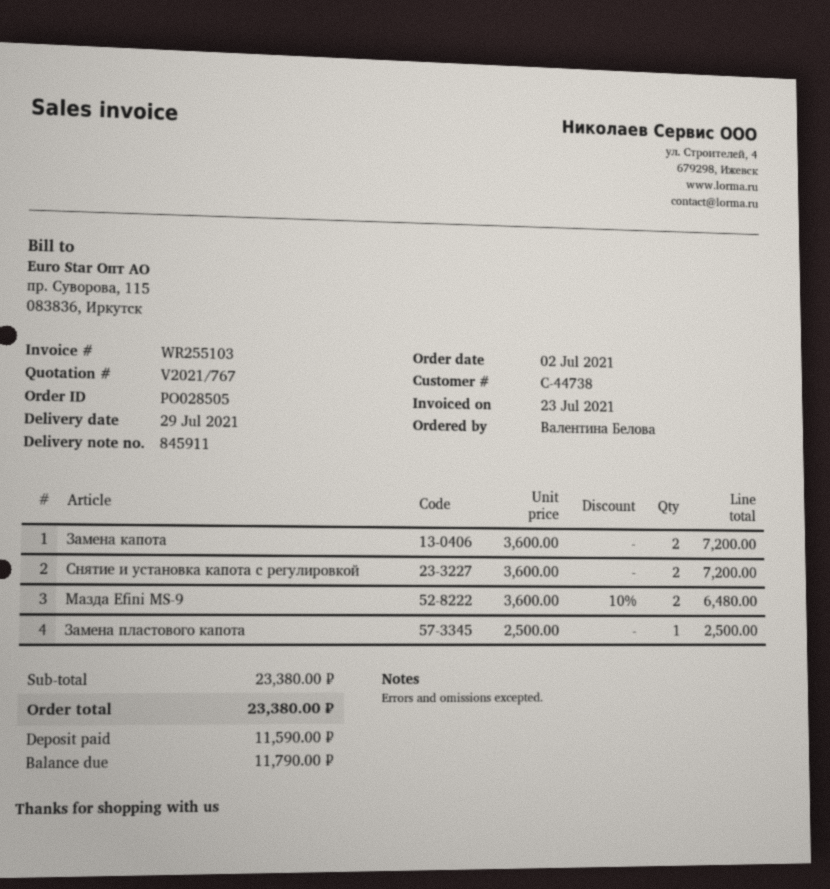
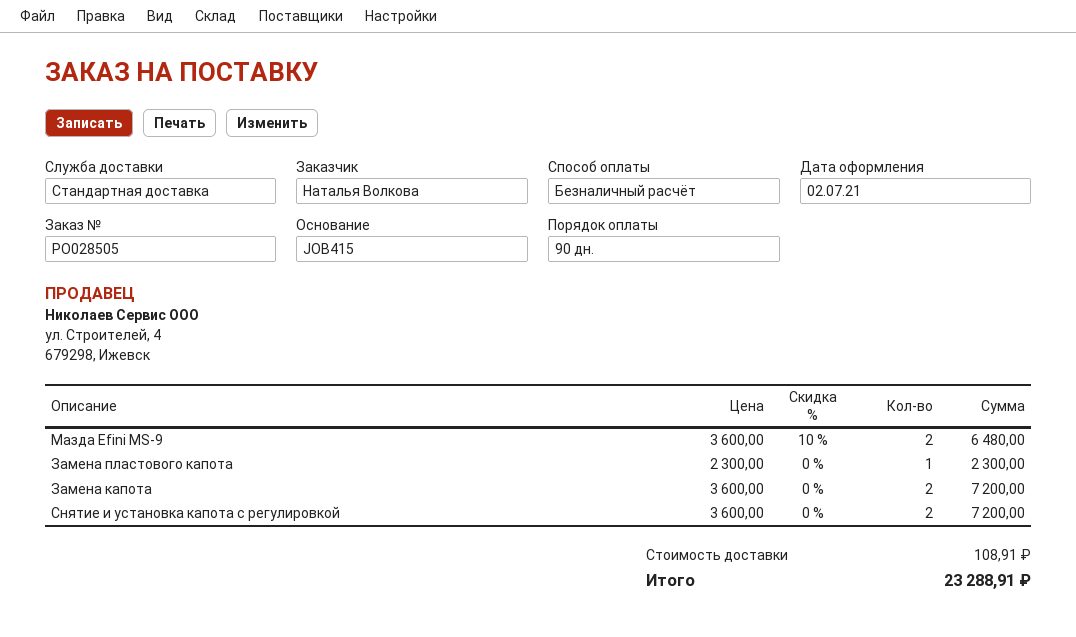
ordered by: Валентина Белова -> Наталья Волкова
Замена пластового капота: 1 x 2500.00 = 2500.00 -> 1 x 2300.00 = 2300.00
shipping: none -> 108.91
total: 23380.00 -> 23288.91

